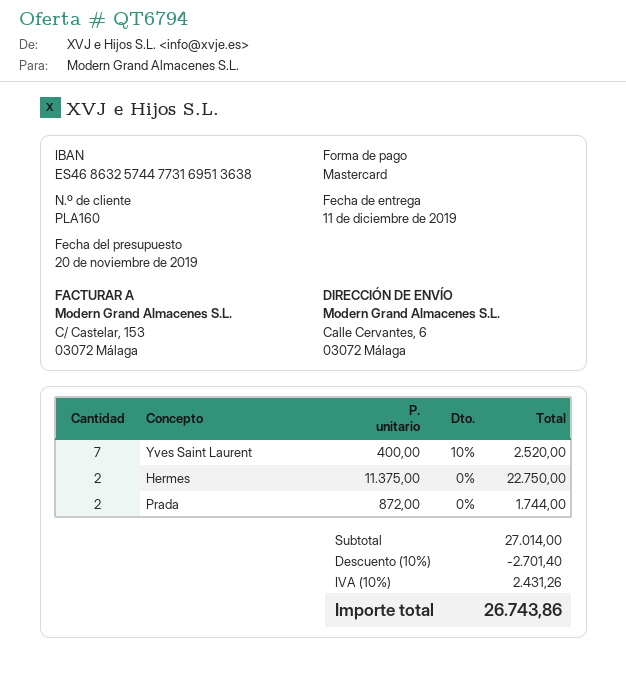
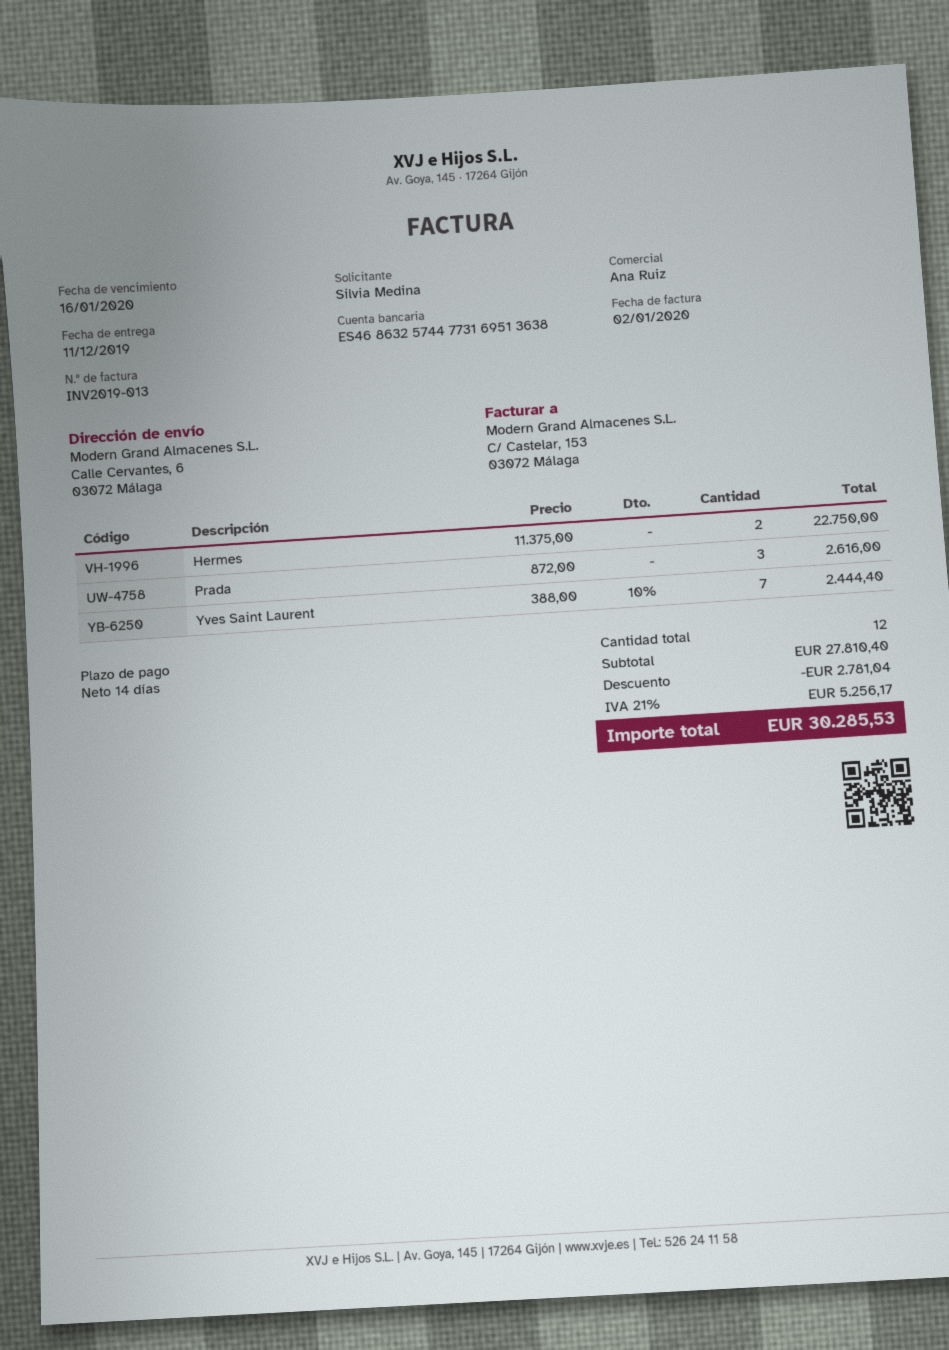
Yves Saint Laurent: 7 x 400.00 - 10% = 2520.00 -> 7 x 388.00 - 10% = 2444.40
Prada: 2 x 872.00 = 1744.00 -> 3 x 872.00 = 2616.00
subtotal: 27014.00 -> 27810.40
discount: 2701.40 -> 2781.04
tax: 10% = 2431.26 -> 21% = 5256.17
total: 26743.86 -> 30285.53

